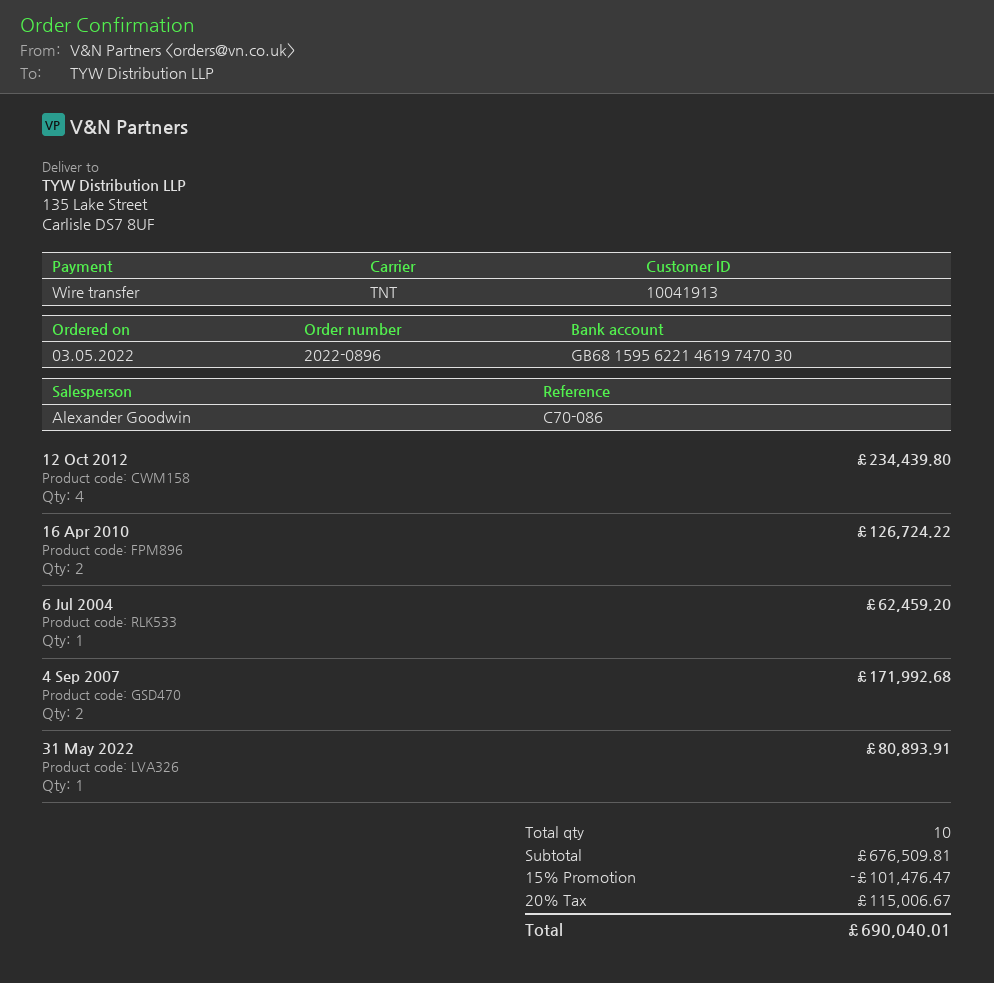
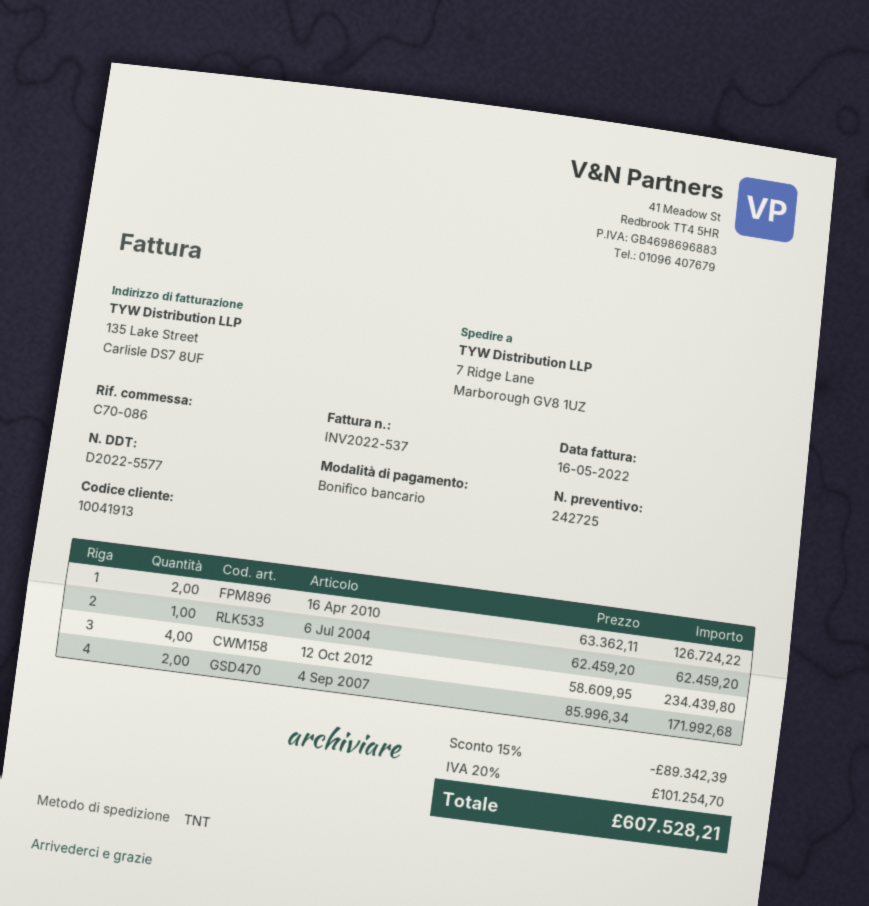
ship to: 135 Lake Street, Carlisle DS7 8UF -> 7 Ridge Lane, Marborough GV8 1UZ
31 May 2022: 1 for 80893.91 -> none
discount: 15% = 101476.47 -> 15% = 89342.39
tax: 20% = 115006.67 -> 20% = 101254.70
total: 690040.01 -> 607528.21

